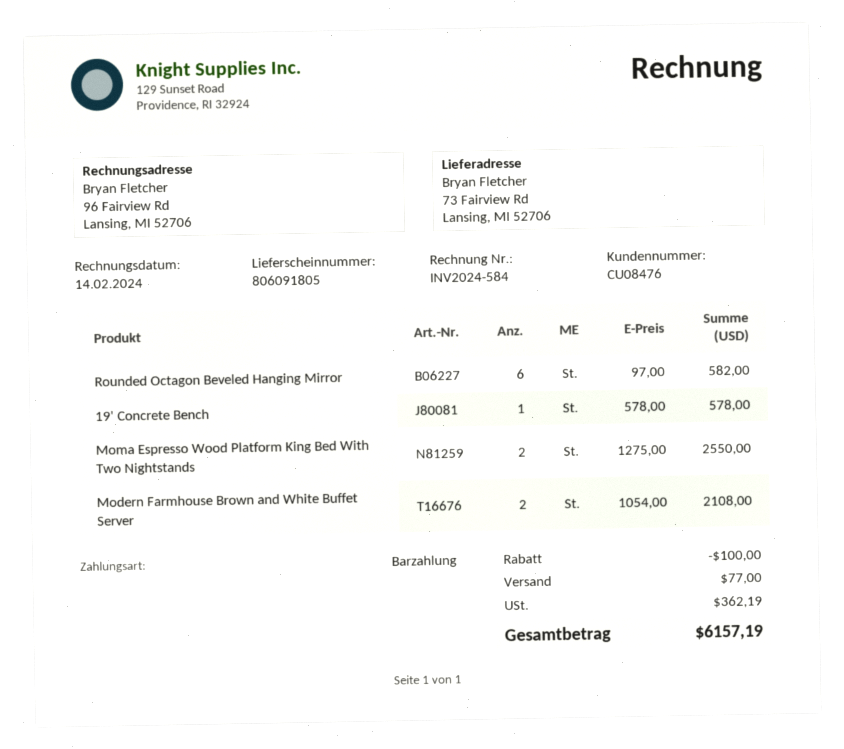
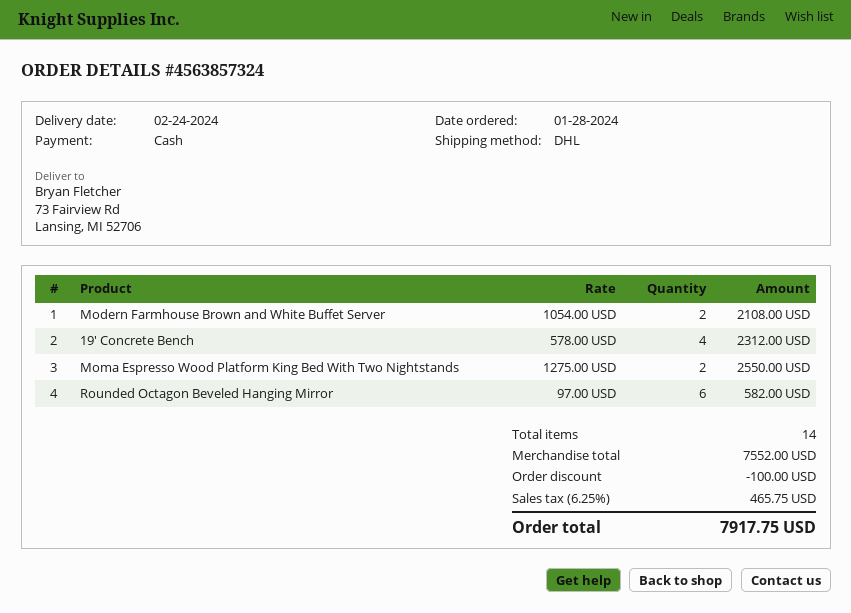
19' Concrete Bench: 1 x 578.00 = 578.00 -> 4 x 578.00 = 2312.00
shipping: 77.00 -> none
tax: 362.19 -> 465.75
total: 6157.19 -> 7917.75

